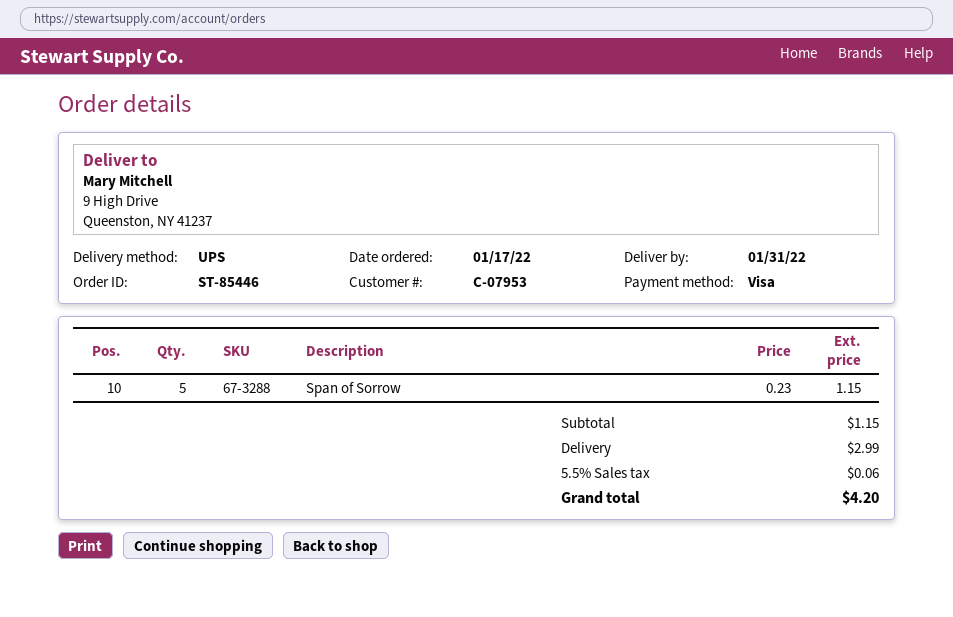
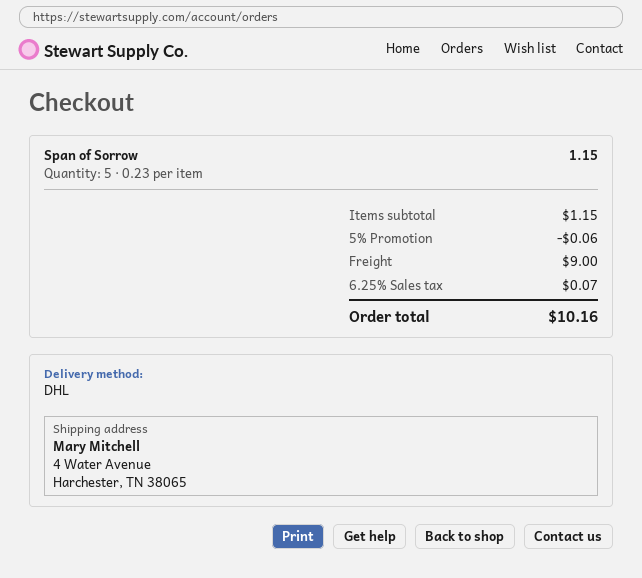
shipping method: UPS -> DHL
ship to: 9 High Drive, Queenston, NY 41237 -> 4 Water Avenue, Harchester, TN 38065
discount: none -> 5% = 0.06
shipping: 2.99 -> 9.00
tax: 5.5% = 0.06 -> 6.25% = 0.07
total: 4.20 -> 10.16

